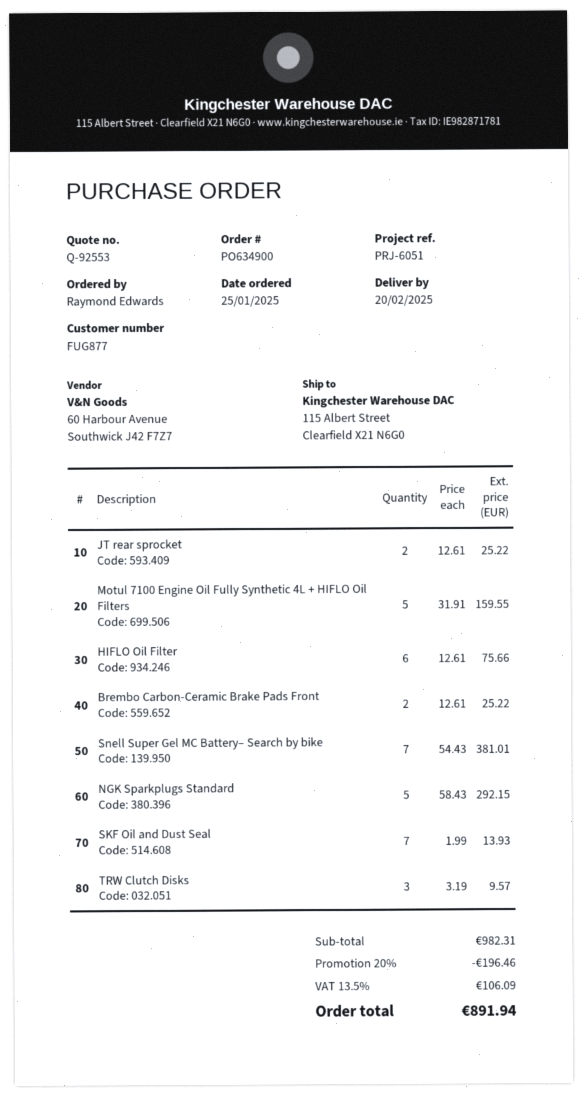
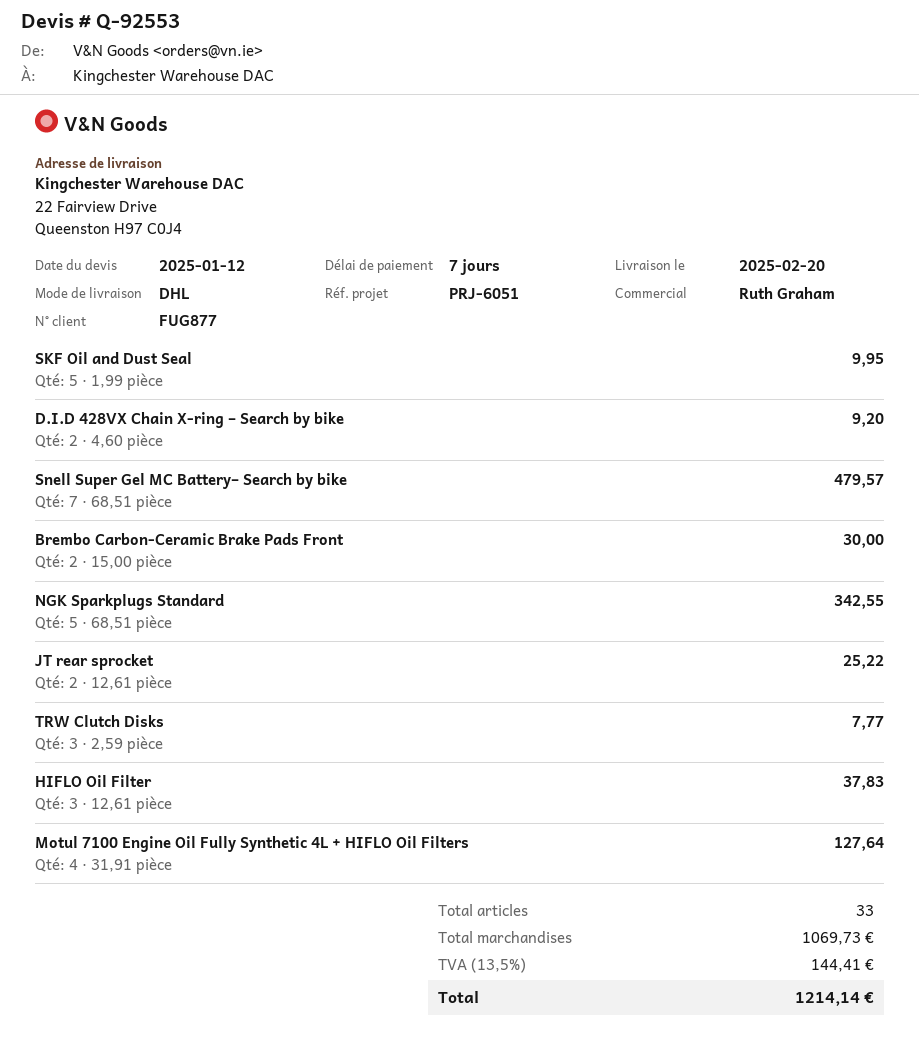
ship to: 115 Albert Street, Clearfield X21 N6G0 -> 22 Fairview Drive, Queenston H97 C0J4
Motul 7100 Engine Oil Fully Synthetic 4L + HIFLO Oil Filters: 5 x 31.91 = 159.55 -> 4 x 31.91 = 127.64
HIFLO Oil Filter: 6 x 12.61 = 75.66 -> 3 x 12.61 = 37.83
Brembo Carbon-Ceramic Brake Pads Front: 2 x 12.61 = 25.22 -> 2 x 15.00 = 30.00
Snell Super Gel MC Battery– Search by bike: 7 x 54.43 = 381.01 -> 7 x 68.51 = 479.57
NGK Sparkplugs Standard: 5 x 58.43 = 292.15 -> 5 x 68.51 = 342.55
SKF Oil and Dust Seal: 7 x 1.99 = 13.93 -> 5 x 1.99 = 9.95
TRW Clutch Disks: 3 x 3.19 = 9.57 -> 3 x 2.59 = 7.77
D.I.D 428VX Chain X-ring – Search by bike: none -> 2 x 4.60 = 9.20
subtotal: 982.31 -> 1069.73
discount: 20% = 196.46 -> none
tax: 13.5% = 106.09 -> 13.5% = 144.41
total: 891.94 -> 1214.14

